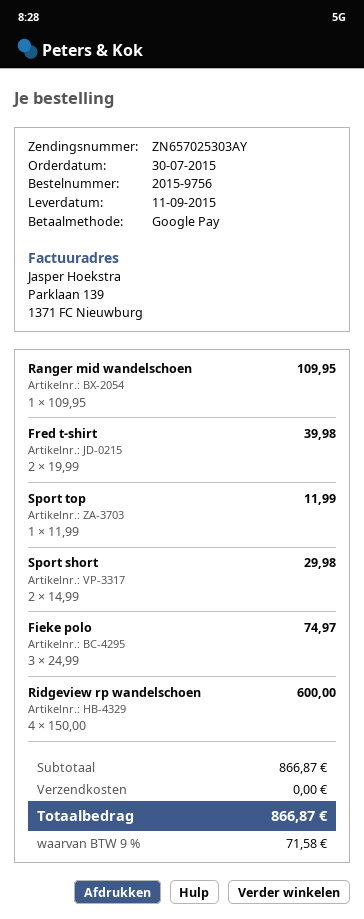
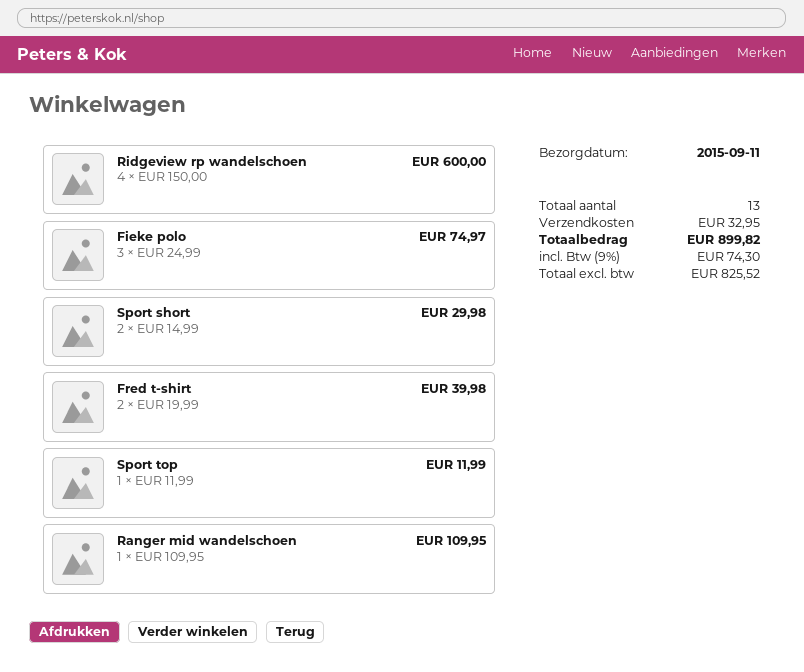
shipping: 0.00 -> 32.95
tax: 9% = 71.58 -> 9% = 74.30
total: 866.87 -> 899.82

